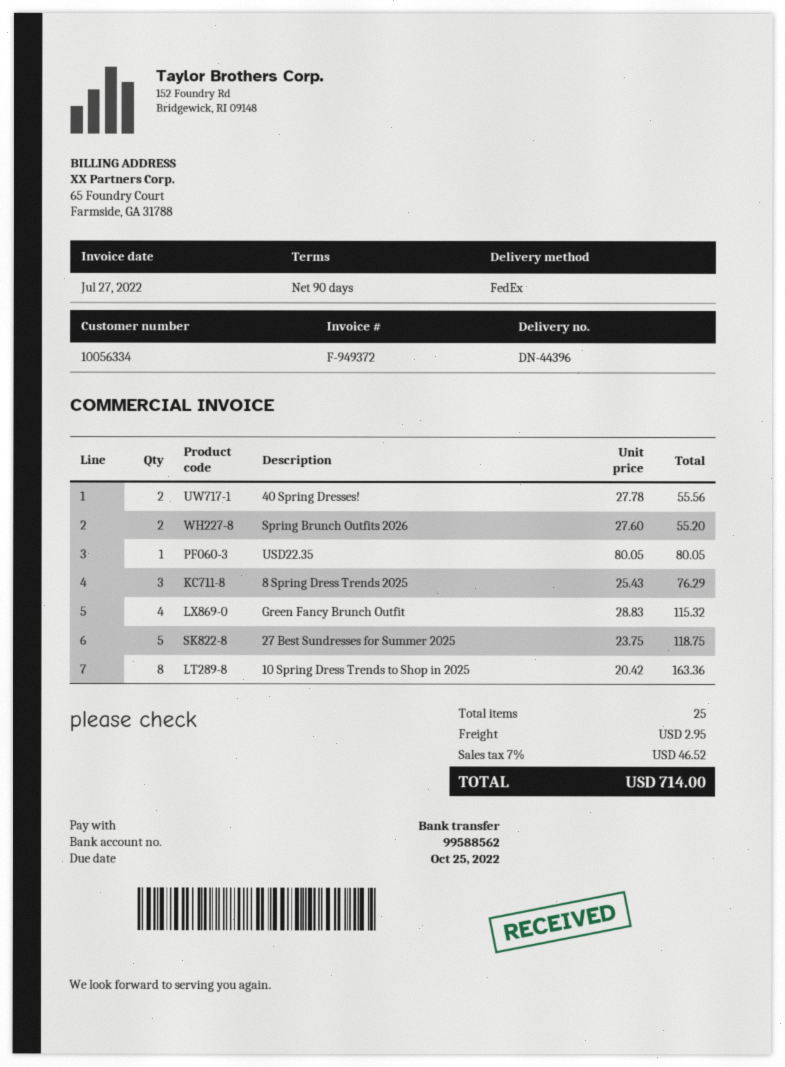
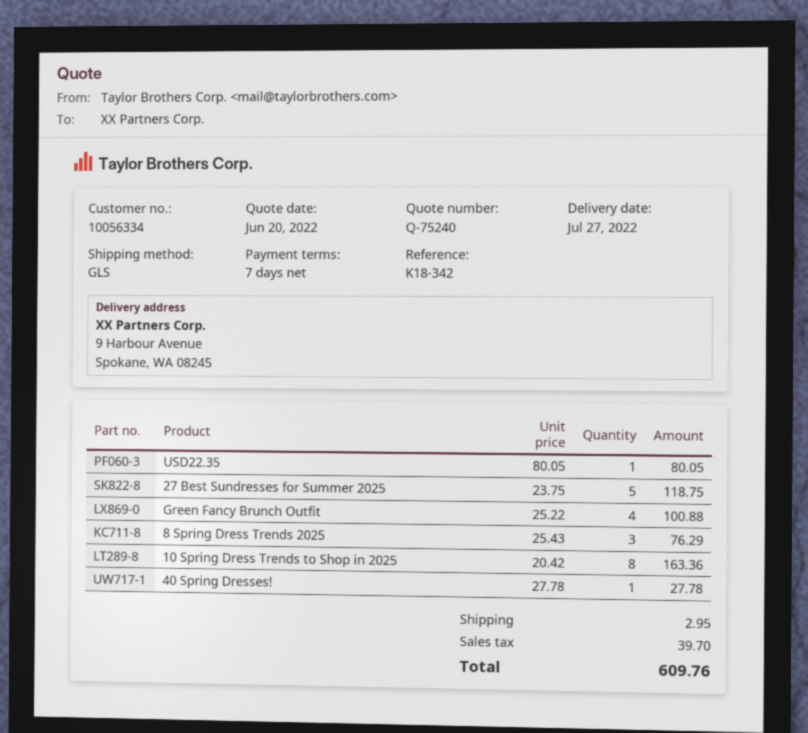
payment terms: 90 days -> 7 days
shipping method: FedEx -> GLS
40 Spring Dresses!: 2 x 27.78 = 55.56 -> 1 x 27.78 = 27.78
Spring Brunch Outfits 2026: 2 x 27.60 = 55.20 -> none
Green Fancy Brunch Outfit: 4 x 28.83 = 115.32 -> 4 x 25.22 = 100.88
tax: 46.52 -> 39.70
total: 714.00 -> 609.76

